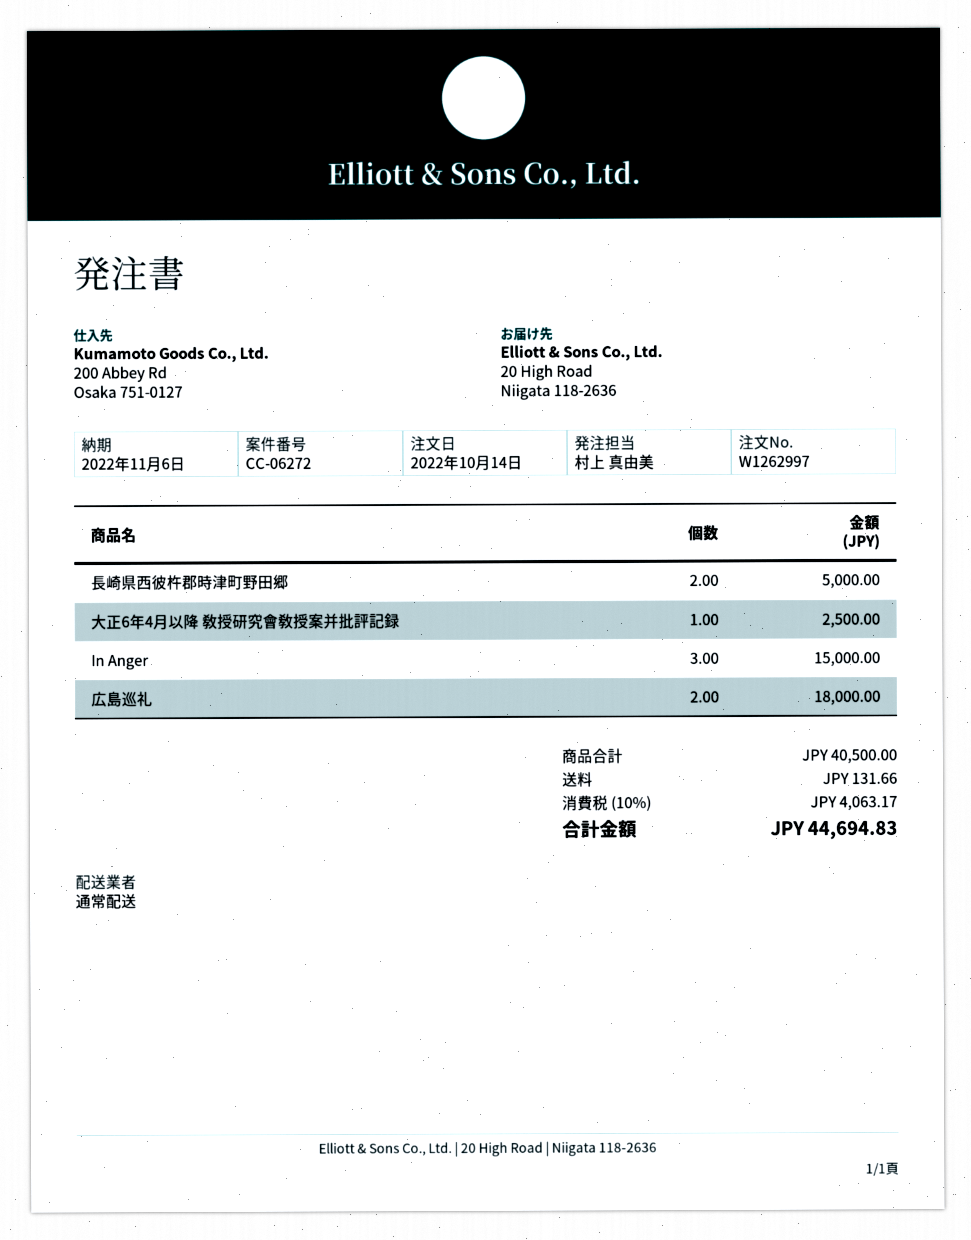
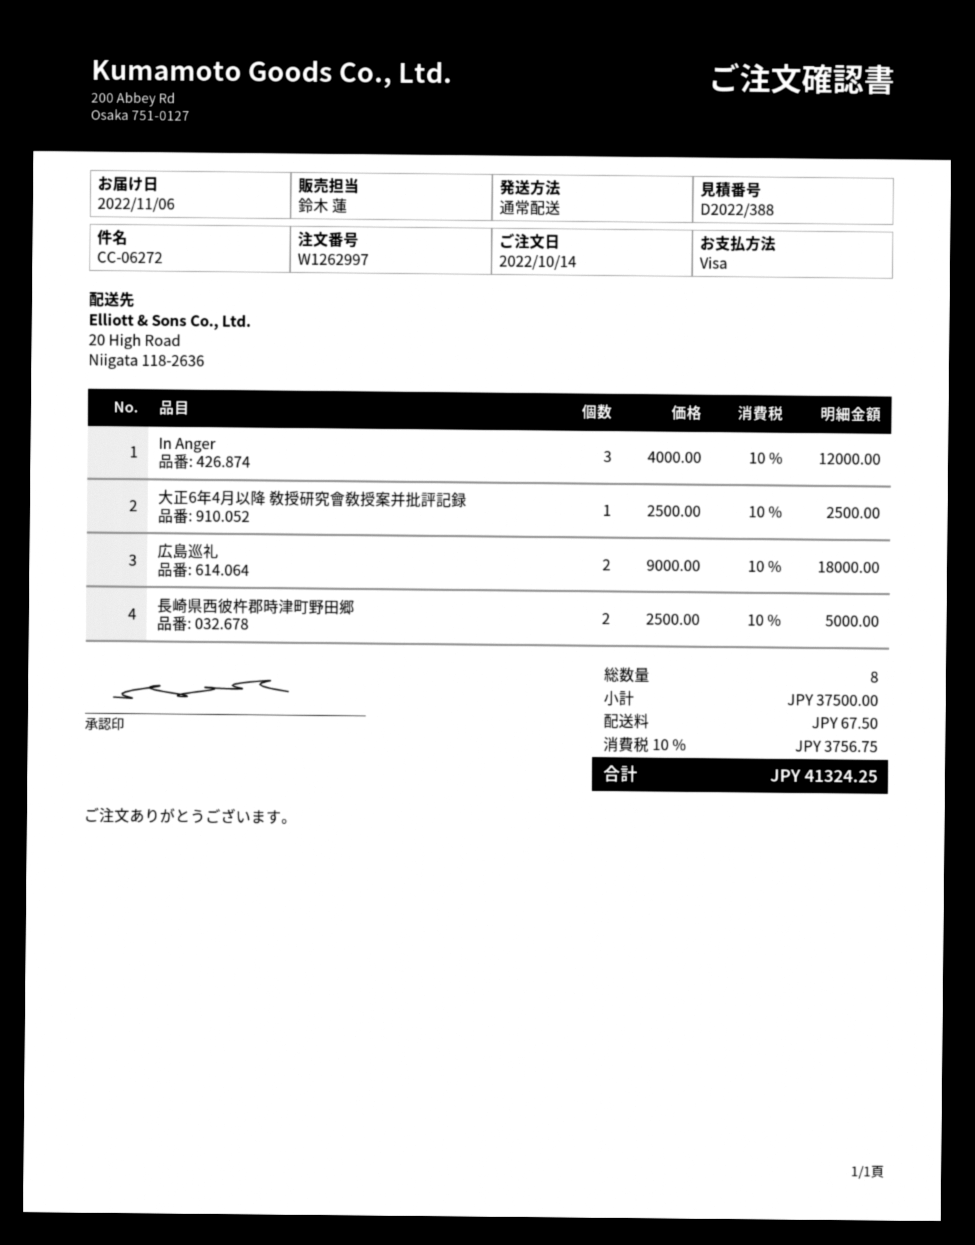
In Anger: 3 for 15000.00 -> 3 for 12000.00
subtotal: 40500.00 -> 37500.00
shipping: 131.66 -> 67.50
tax: 10% = 4063.17 -> 10% = 3756.75
total: 44694.83 -> 41324.25

